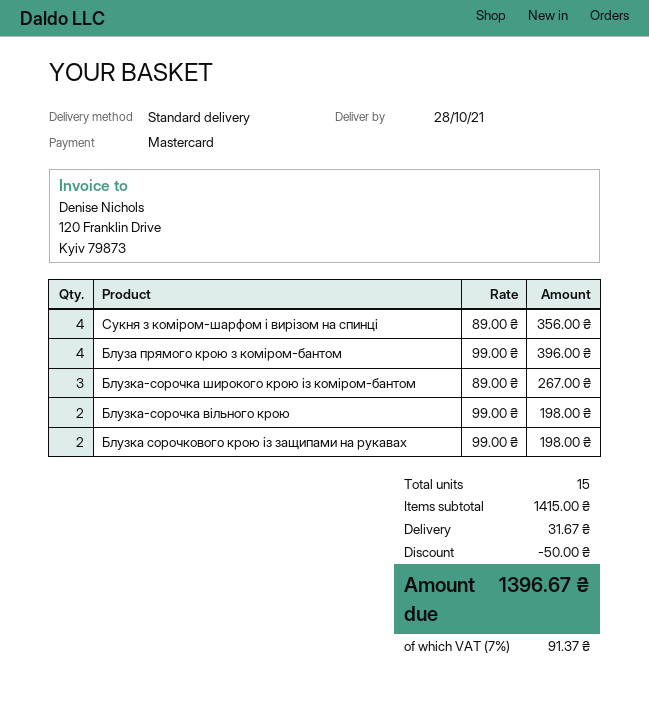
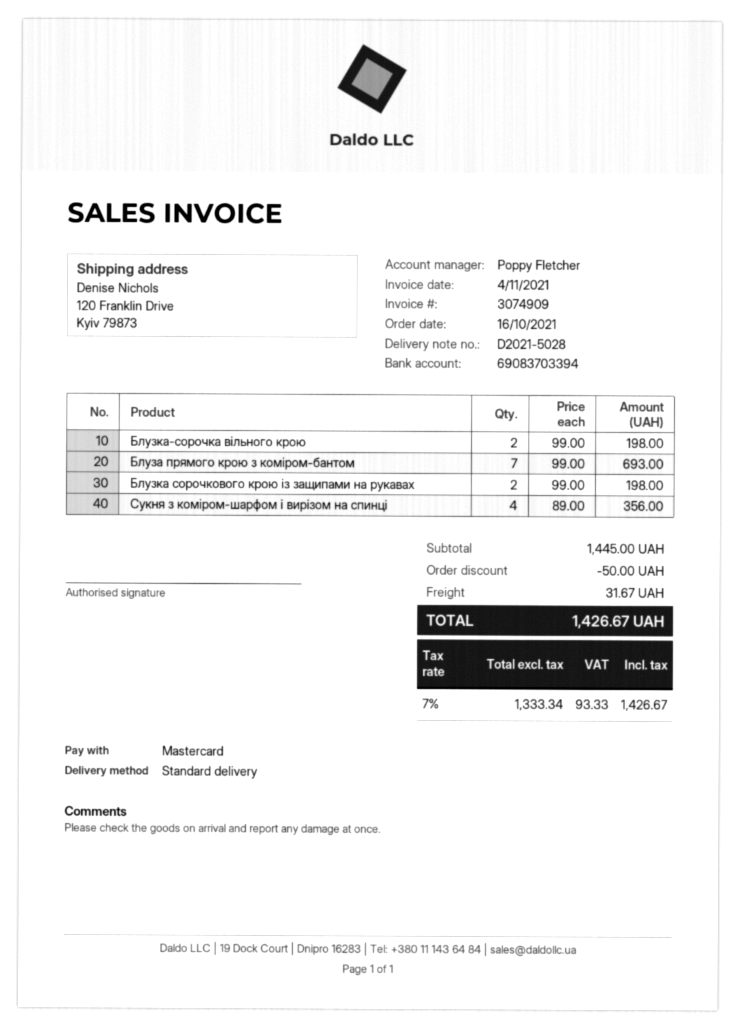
Блуза прямого крою з коміром-бантом: 4 x 99.00 = 396.00 -> 7 x 99.00 = 693.00
Блузка-сорочка широкого крою із коміром-бантом: 3 x 89.00 = 267.00 -> none
subtotal: 1415.00 -> 1445.00
tax: 7% = 91.37 -> 7% = 93.33
total: 1396.67 -> 1426.67

